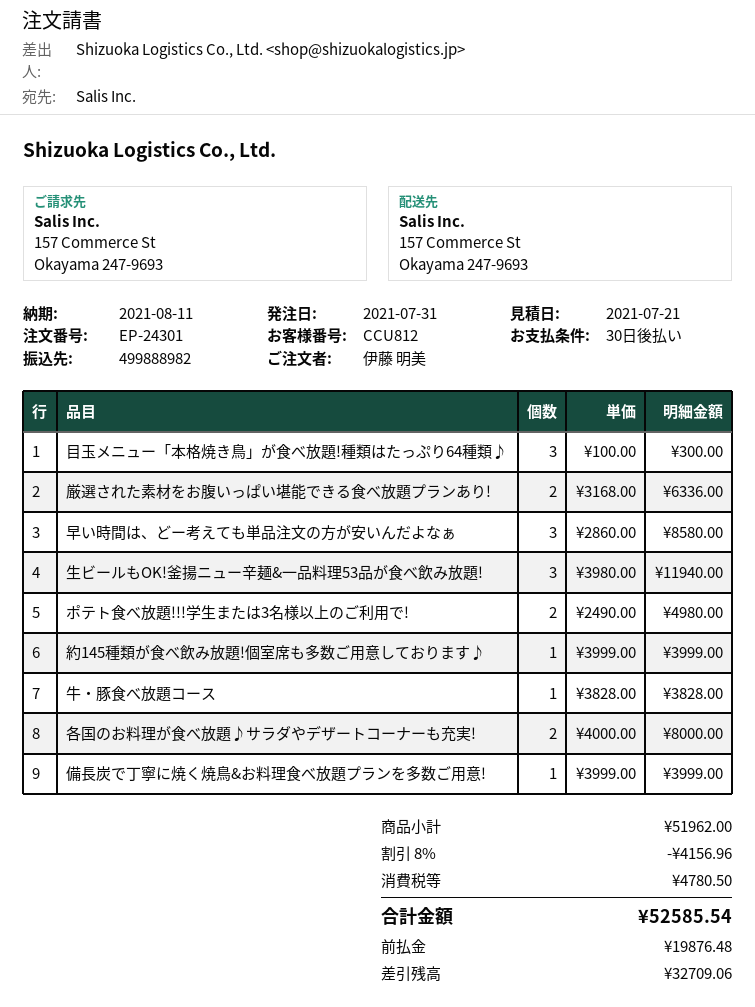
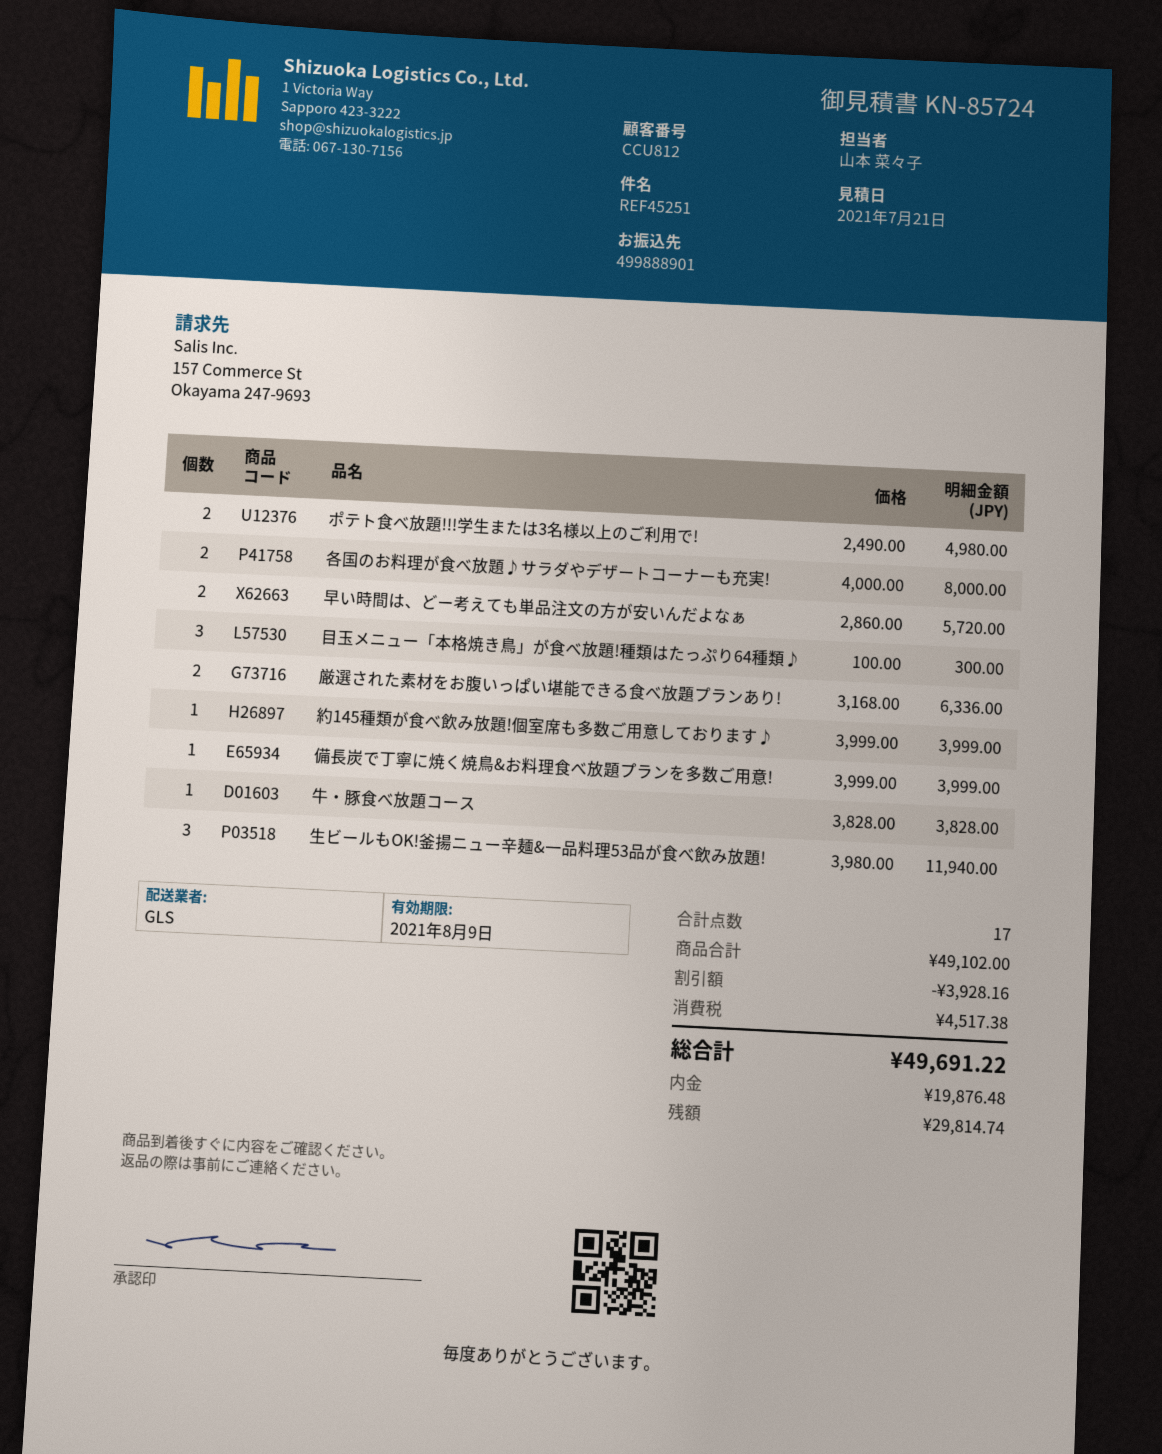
bank account: 499888982 -> 499888901
早い時間は、どー考えても単品注文の方が安いんだよなぁ: 3 x 2860.00 = 8580.00 -> 2 x 2860.00 = 5720.00
subtotal: 51962.00 -> 49102.00
discount: 4156.96 -> 3928.16
tax: 4780.50 -> 4517.38
total: 52585.54 -> 49691.22
balance: 32709.06 -> 29814.74

